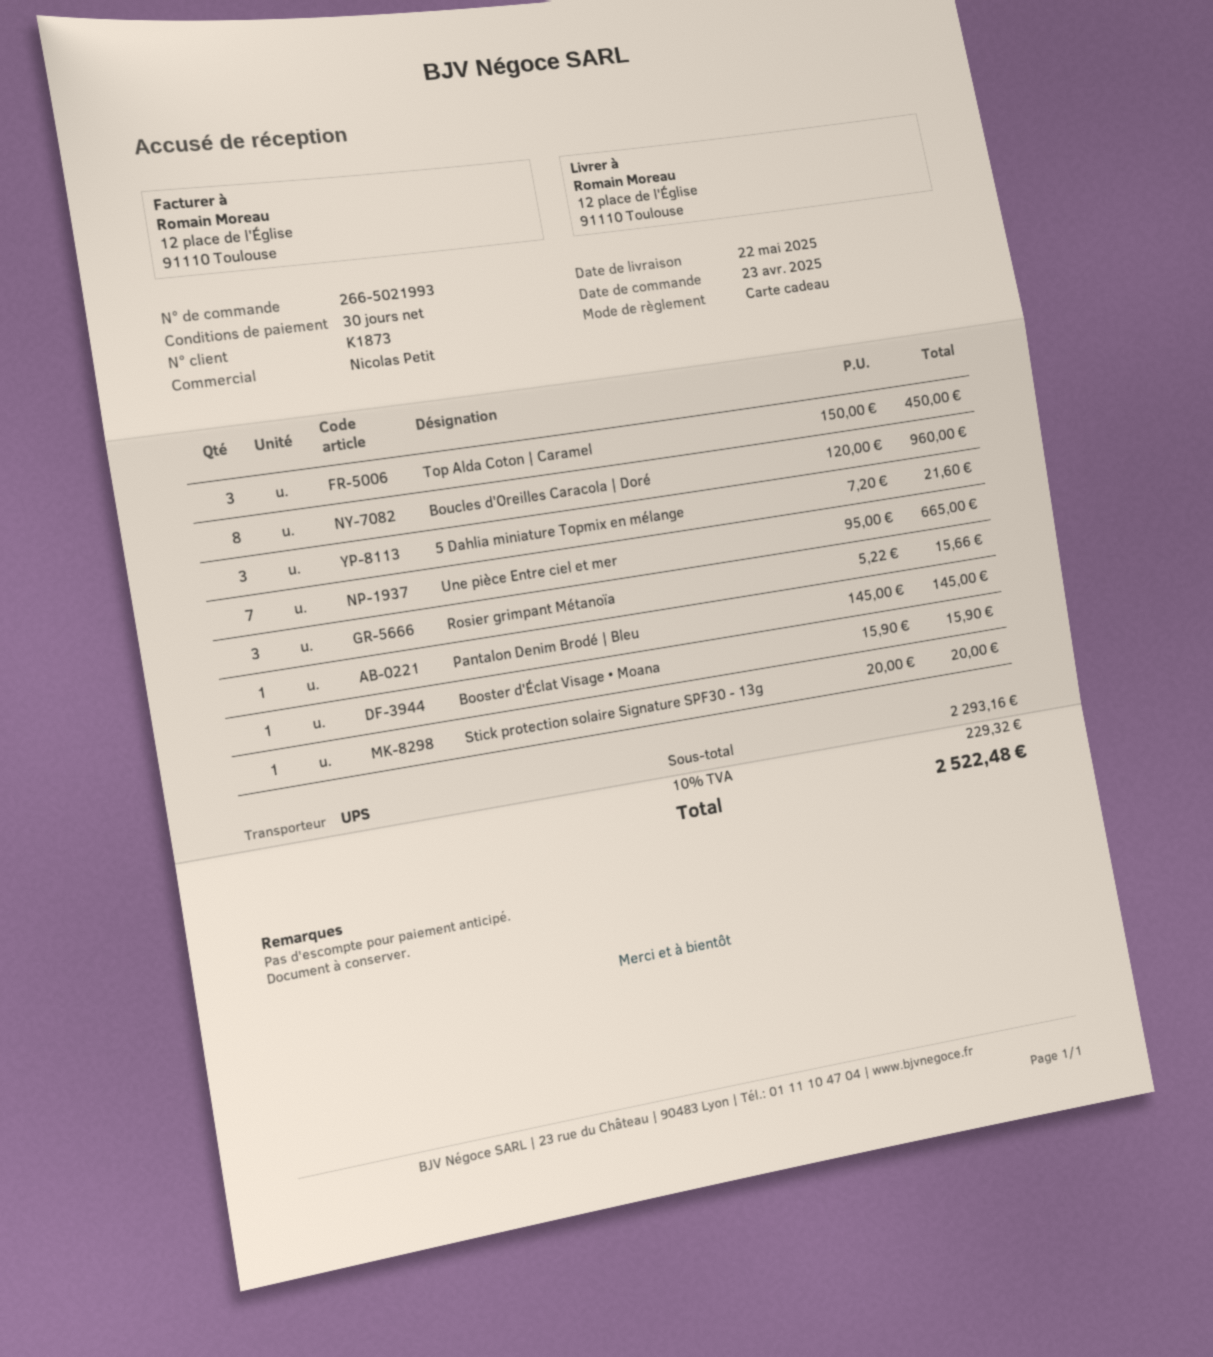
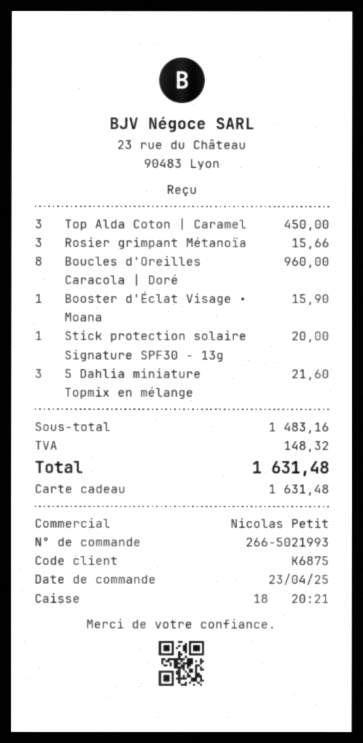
customer number: K1873 -> K6875
Une pièce Entre ciel et mer: 7 for 665.00 -> none
Pantalon Denim Brodé | Bleu: 1 for 145.00 -> none
subtotal: 2293.16 -> 1483.16
tax: 229.32 -> 148.32
total: 2522.48 -> 1631.48

